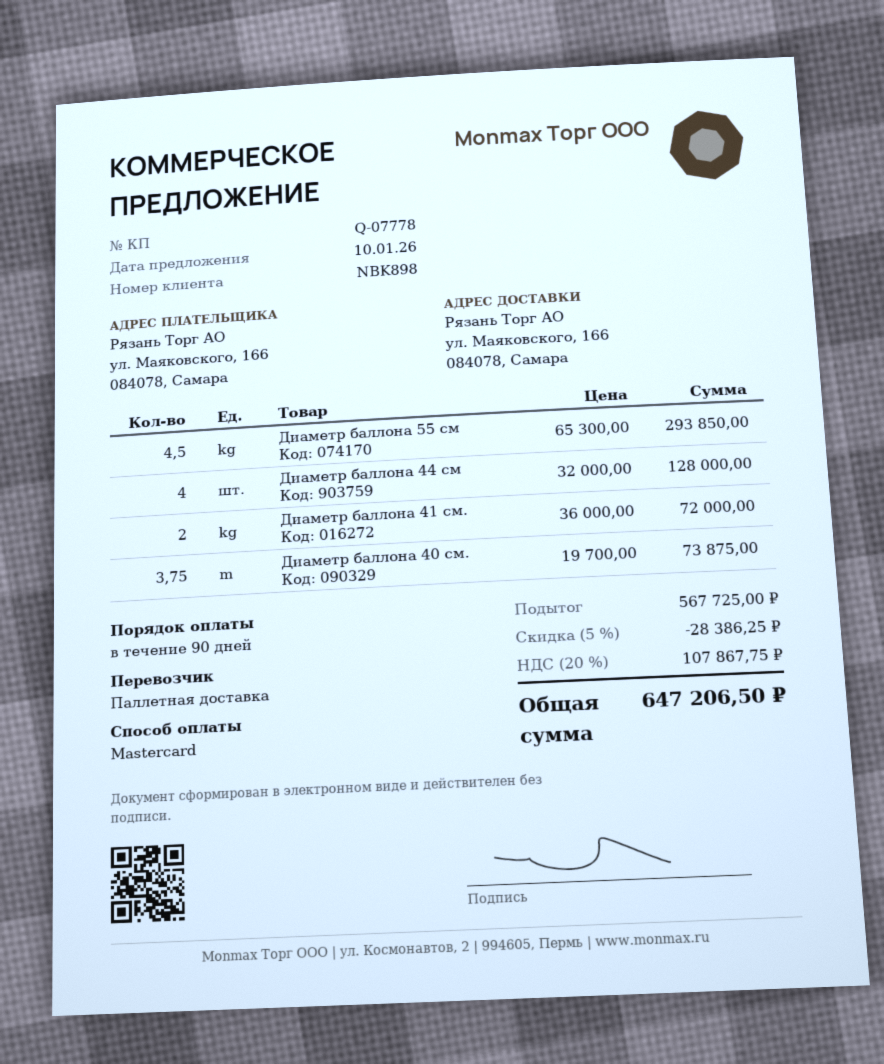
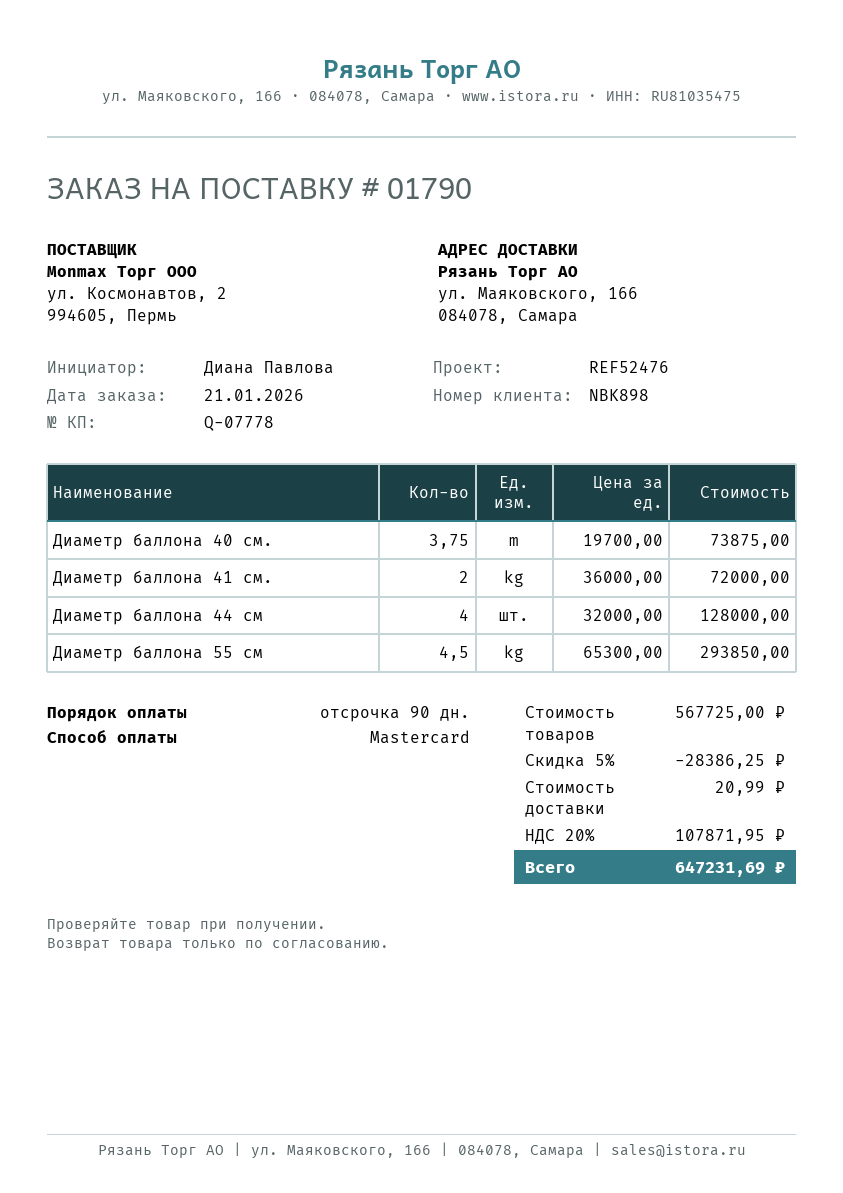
shipping: none -> 20.99
tax: 20% = 107867.75 -> 20% = 107871.95
total: 647206.50 -> 647231.69

